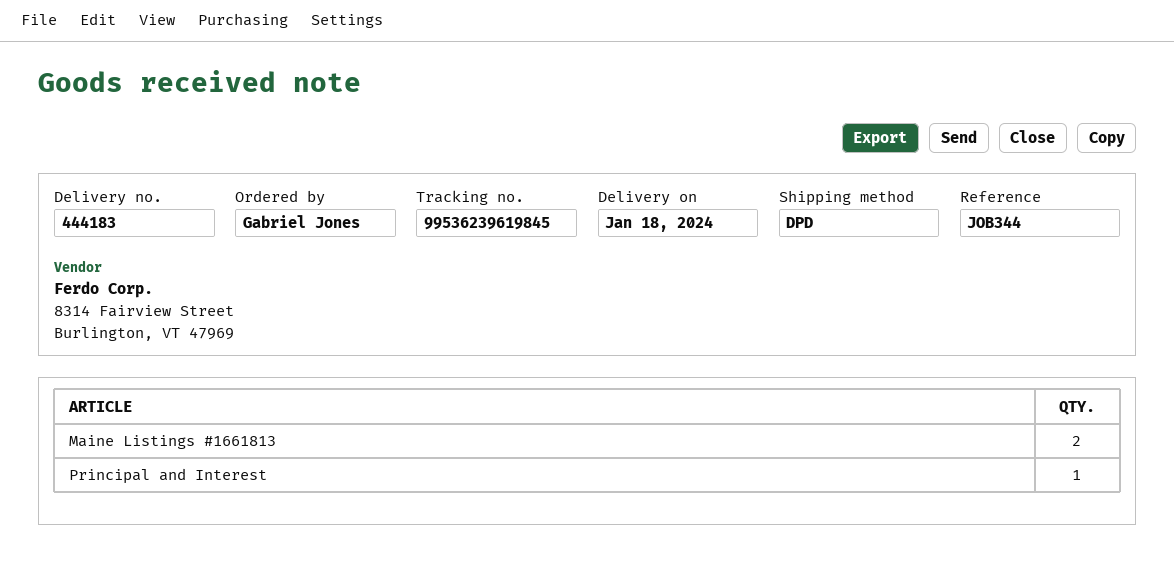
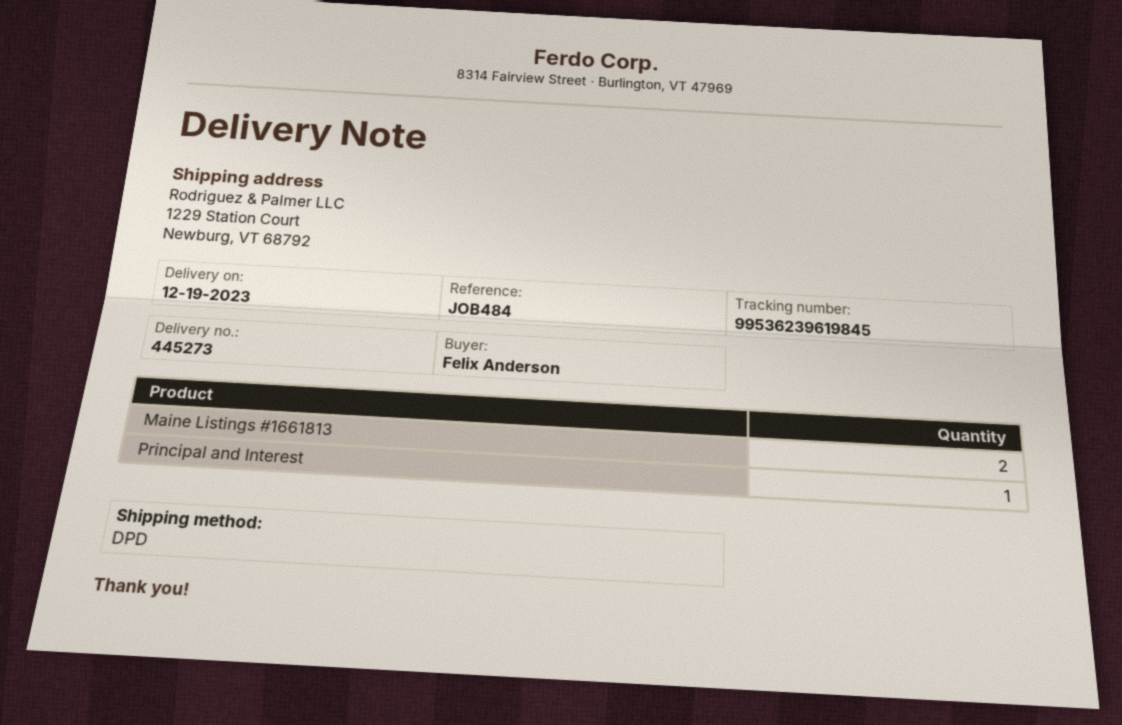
delivery note number: 444183 -> 445273
delivery date: 2024-01-18 -> 2023-12-19
reference: JOB344 -> JOB484
ordered by: Gabriel Jones -> Felix Anderson

